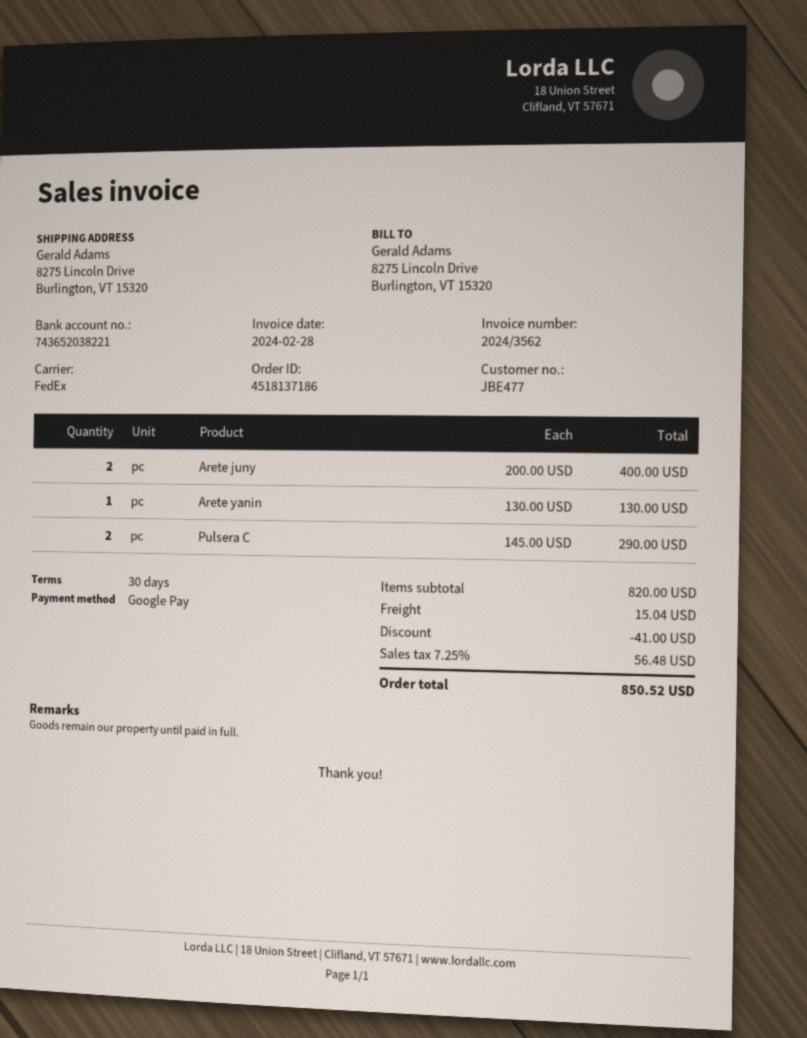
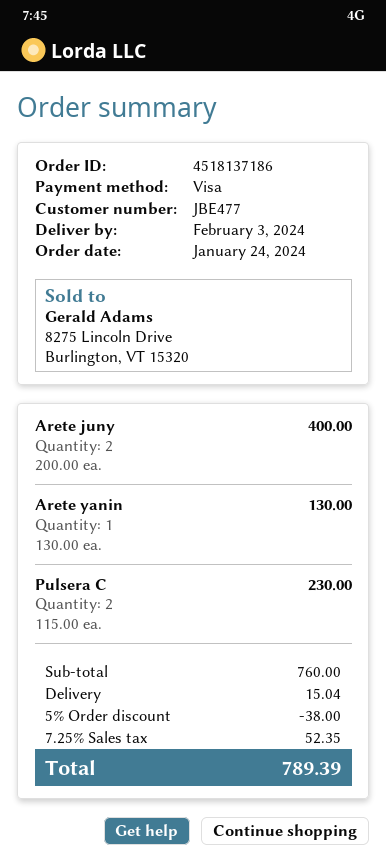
payment method: Google Pay -> Visa
Pulsera C: 2 x 145.00 = 290.00 -> 2 x 115.00 = 230.00
subtotal: 820.00 -> 760.00
discount: 41.00 -> 38.00
tax: 7.25% = 56.48 -> 7.25% = 52.35
total: 850.52 -> 789.39

